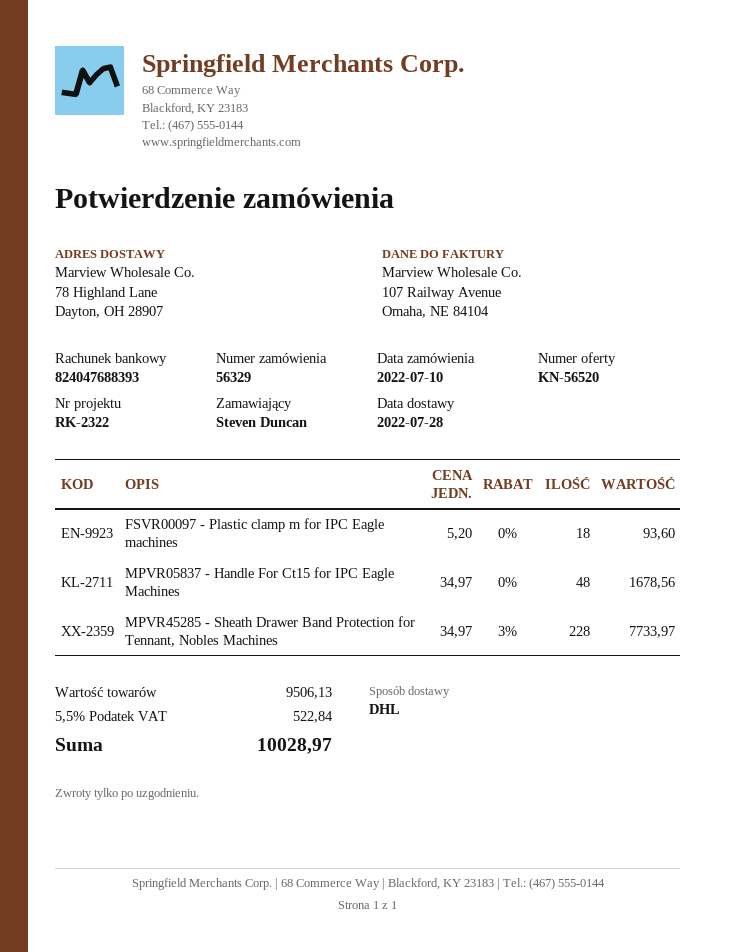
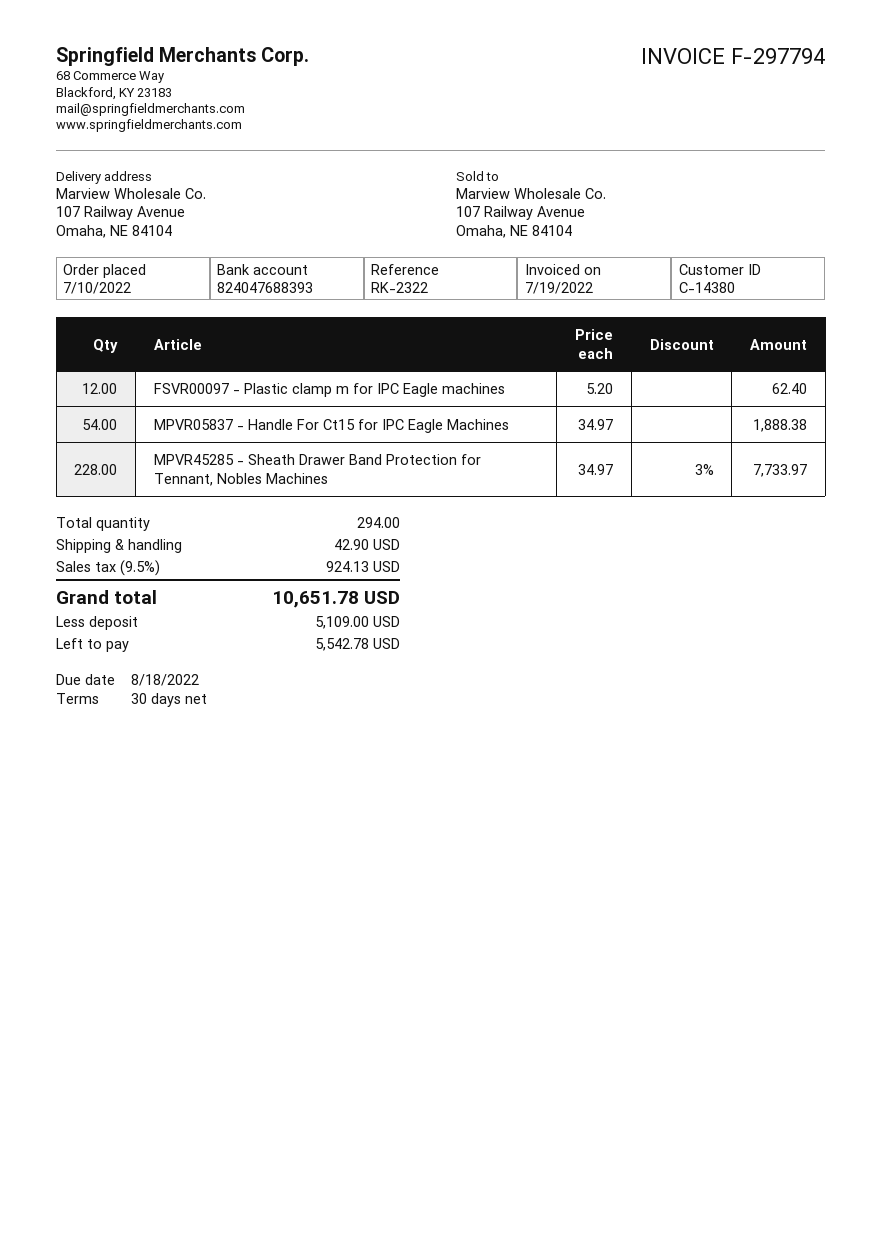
ship to: 78 Highland Lane, Dayton, OH 28907 -> 107 Railway Avenue, Omaha, NE 84104
FSVR00097 - Plastic clamp m for IPC Eagle machines: 18 x 5.20 = 93.60 -> 12 x 5.20 = 62.40
MPVR05837 - Handle For Ct15 for IPC Eagle Machines: 48 x 34.97 = 1678.56 -> 54 x 34.97 = 1888.38
shipping: none -> 42.90
tax: 5.5% = 522.84 -> 9.5% = 924.13
total: 10028.97 -> 10651.78

